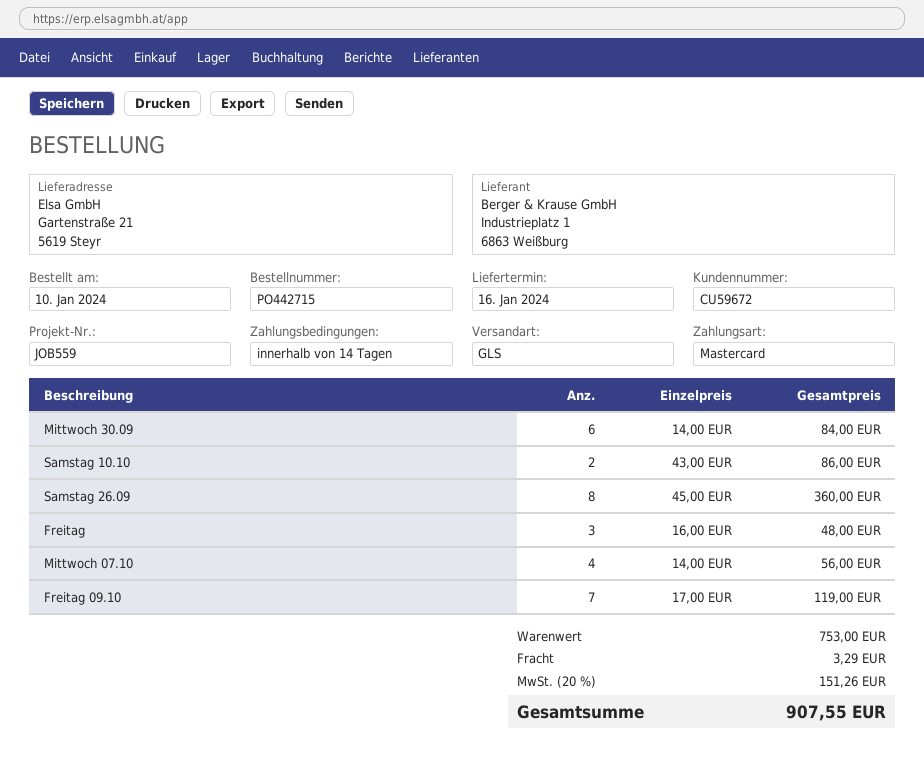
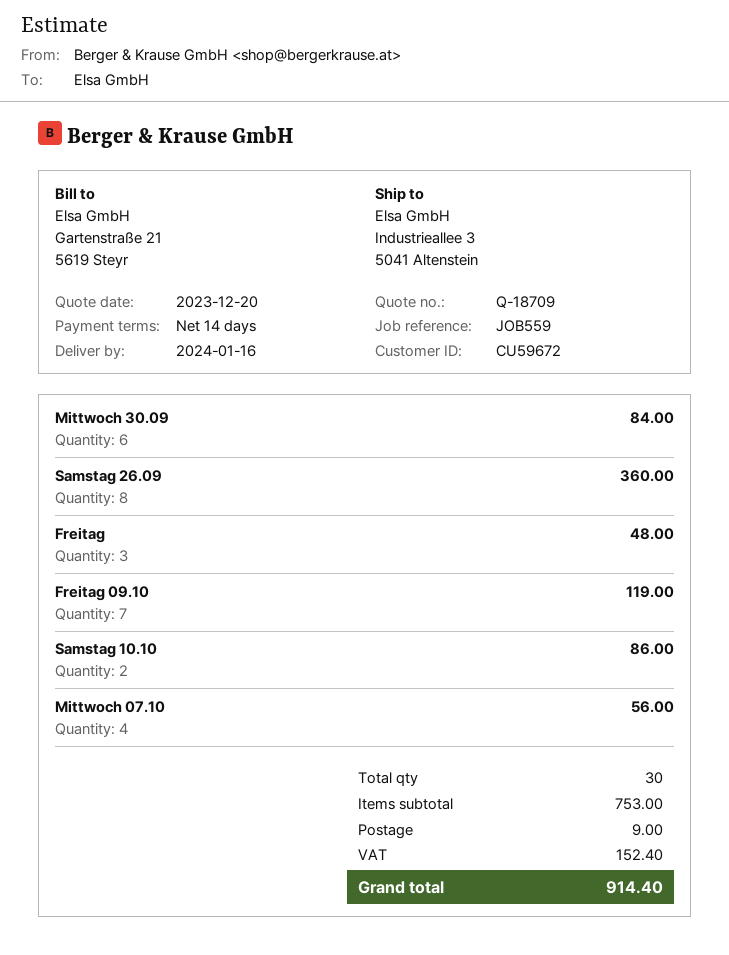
ship to: Gartenstraße 21, 5619 Steyr -> Industrieallee 3, 5041 Altenstein
shipping: 3.29 -> 9.00
tax: 151.26 -> 152.40
total: 907.55 -> 914.40

